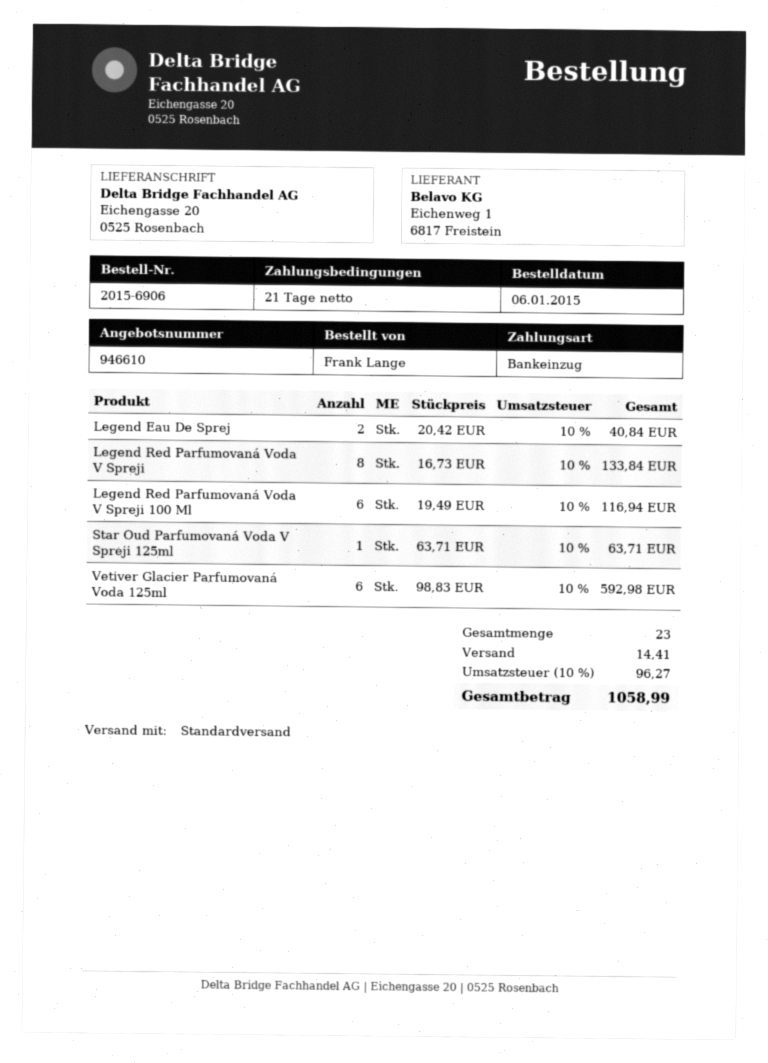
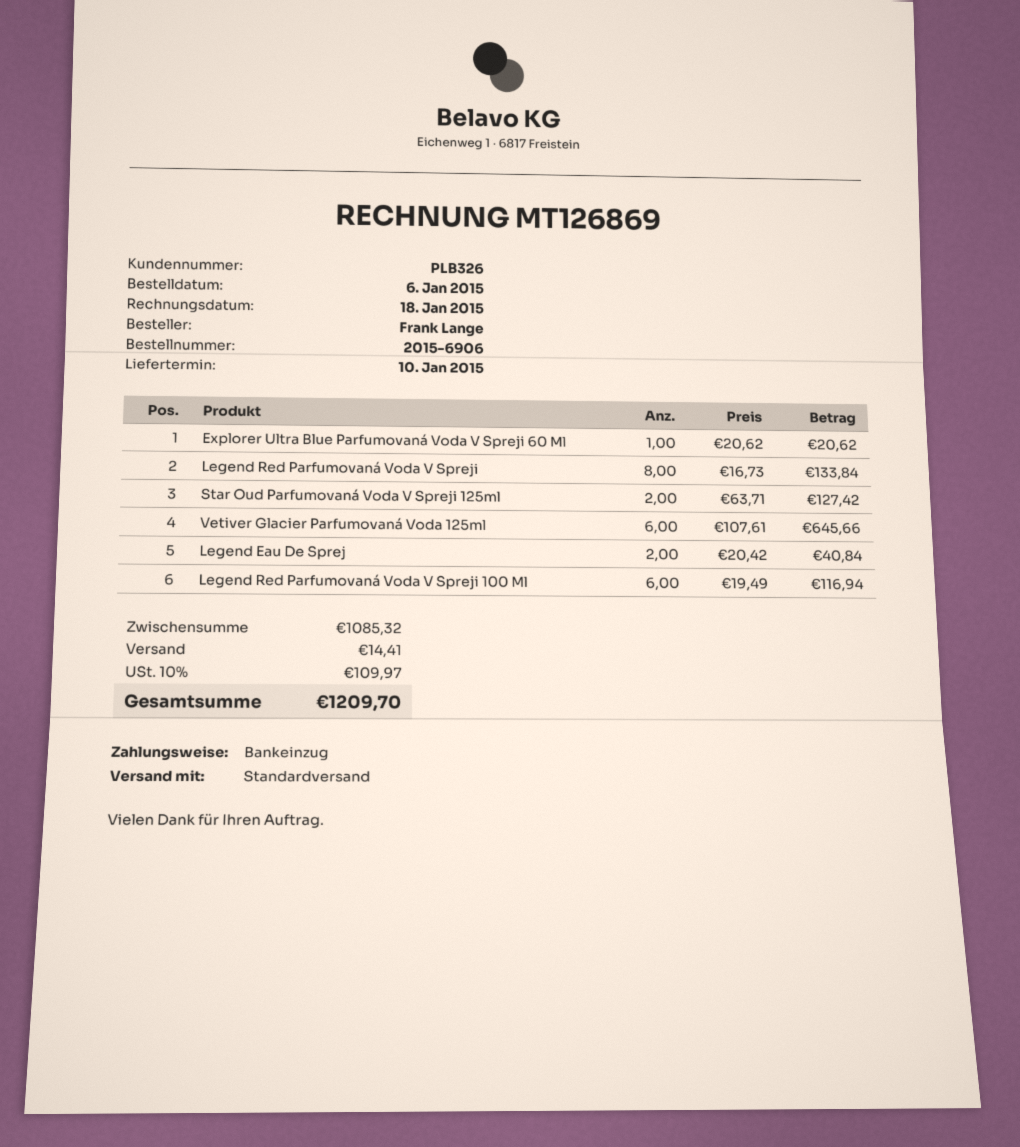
Star Oud Parfumovaná Voda V Spreji 125ml: 1 x 63.71 = 63.71 -> 2 x 63.71 = 127.42
Vetiver Glacier Parfumovaná Voda 125ml: 6 x 98.83 = 592.98 -> 6 x 107.61 = 645.66
Explorer Ultra Blue Parfumovaná Voda V Spreji 60 Ml: none -> 1 x 20.62 = 20.62
tax: 10% = 96.27 -> 10% = 109.97
total: 1058.99 -> 1209.70

